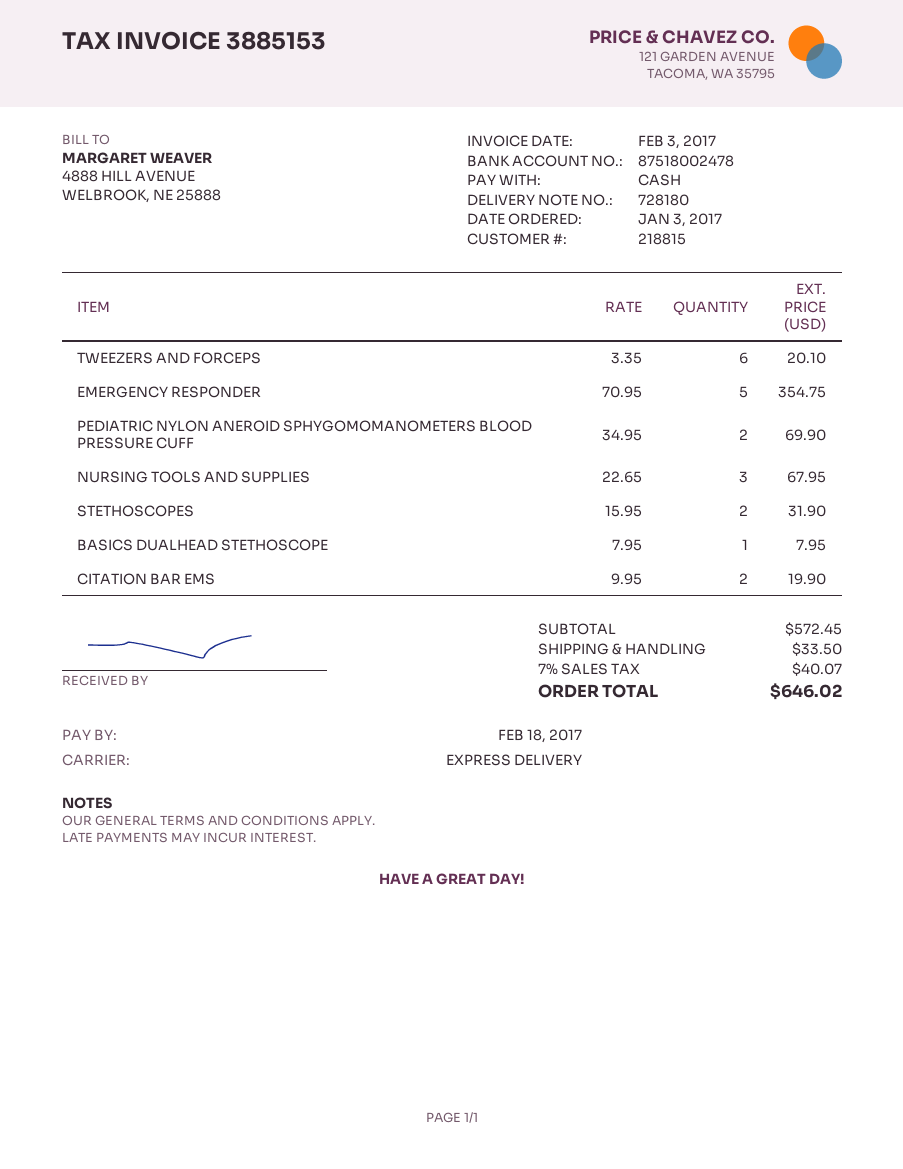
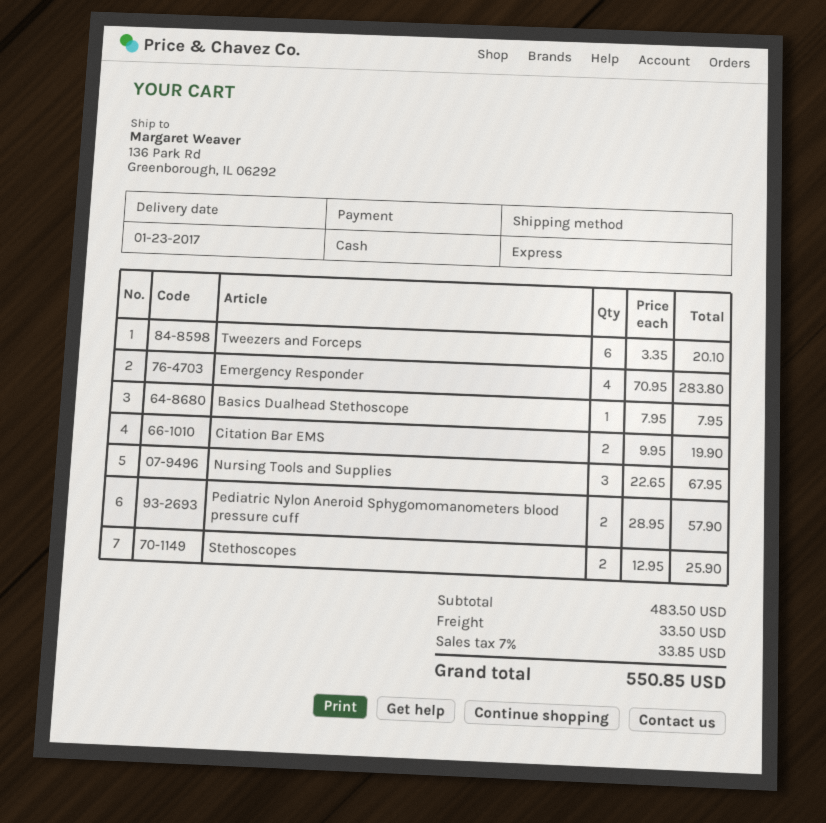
EMERGENCY RESPONDER: 5 x 70.95 = 354.75 -> 4 x 70.95 = 283.80
PEDIATRIC NYLON ANEROID SPHYGOMOMANOMETERS BLOOD PRESSURE CUFF: 2 x 34.95 = 69.90 -> 2 x 28.95 = 57.90
STETHOSCOPES: 2 x 15.95 = 31.90 -> 2 x 12.95 = 25.90
subtotal: 572.45 -> 483.50
tax: 7% = 40.07 -> 7% = 33.85
total: 646.02 -> 550.85

